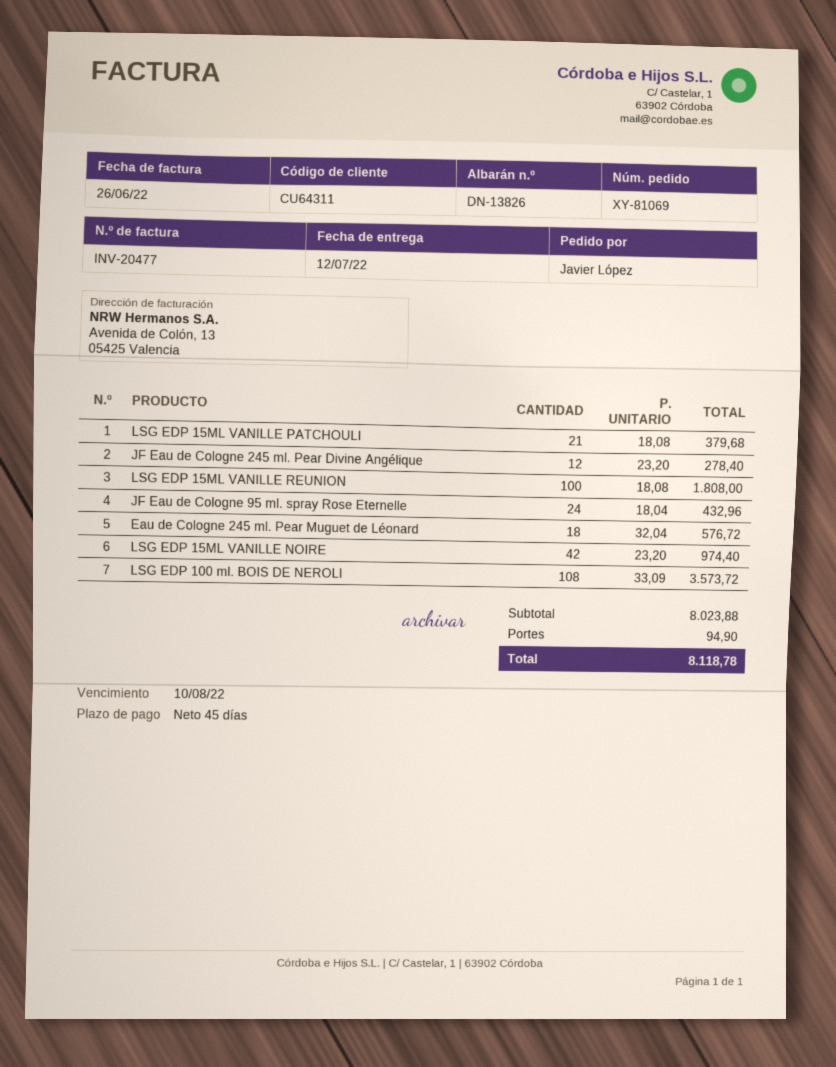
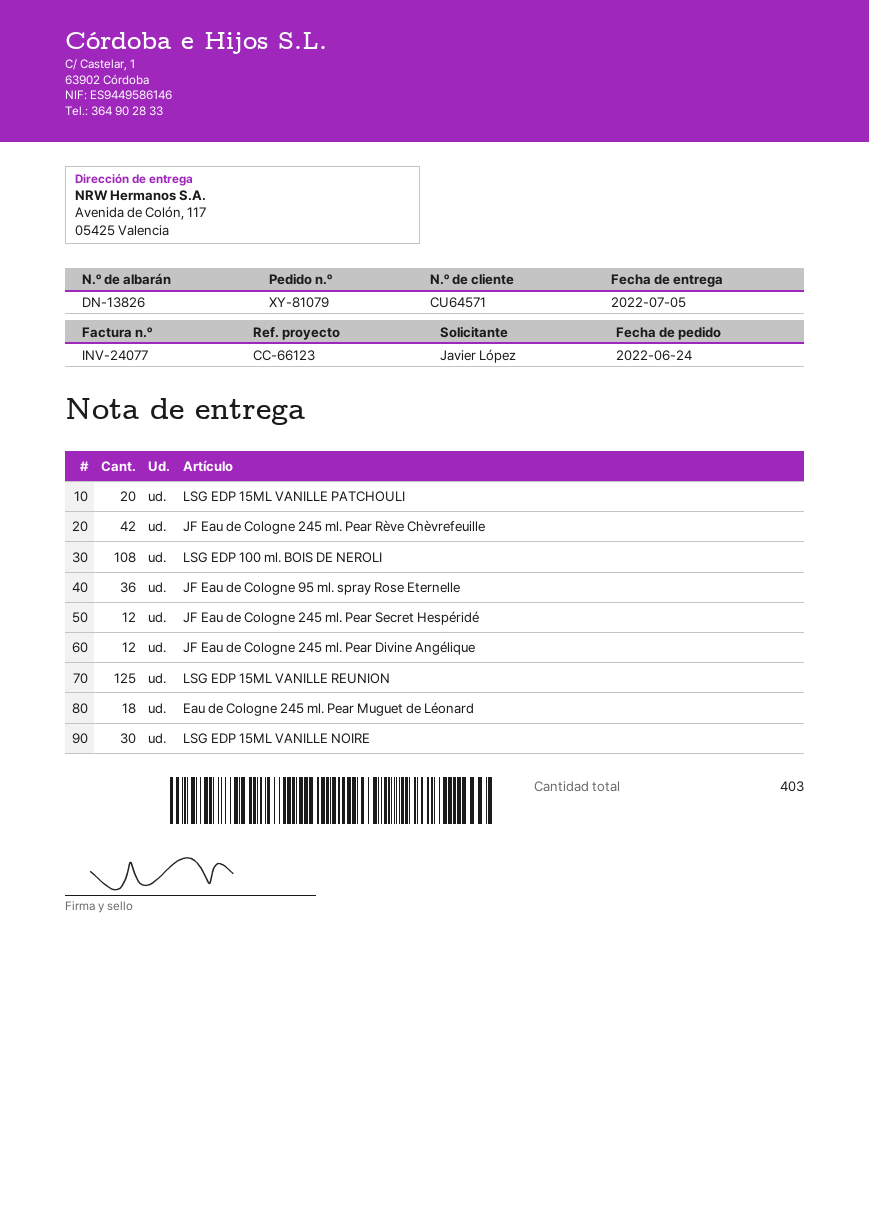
order number: XY-81069 -> XY-81079
delivery date: 2022-07-12 -> 2022-07-05
invoice number: INV-20477 -> INV-24077
customer number: CU64311 -> CU64571
LSG EDP 15ML VANILLE PATCHOULI: 21 -> 20
LSG EDP 15ML VANILLE REUNION: 100 -> 125
JF Eau de Cologne 95 ml. spray Rose Eternelle: 24 -> 36
LSG EDP 15ML VANILLE NOIRE: 42 -> 30
JF Eau de Cologne 245 ml. Pear Rève Chèvrefeuille: none -> 42
JF Eau de Cologne 245 ml. Pear Secret Hespéridé: none -> 12

